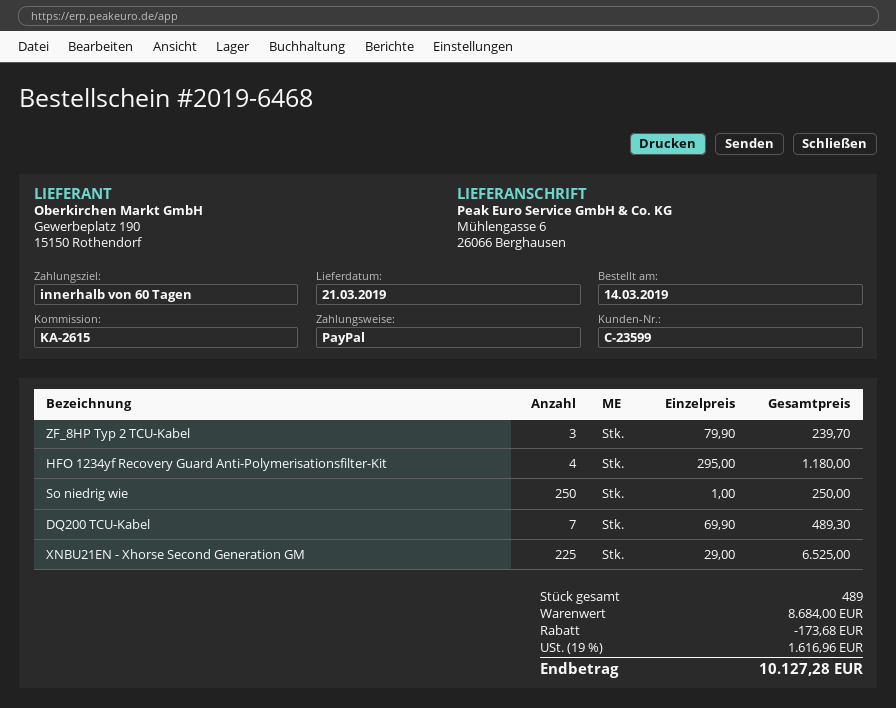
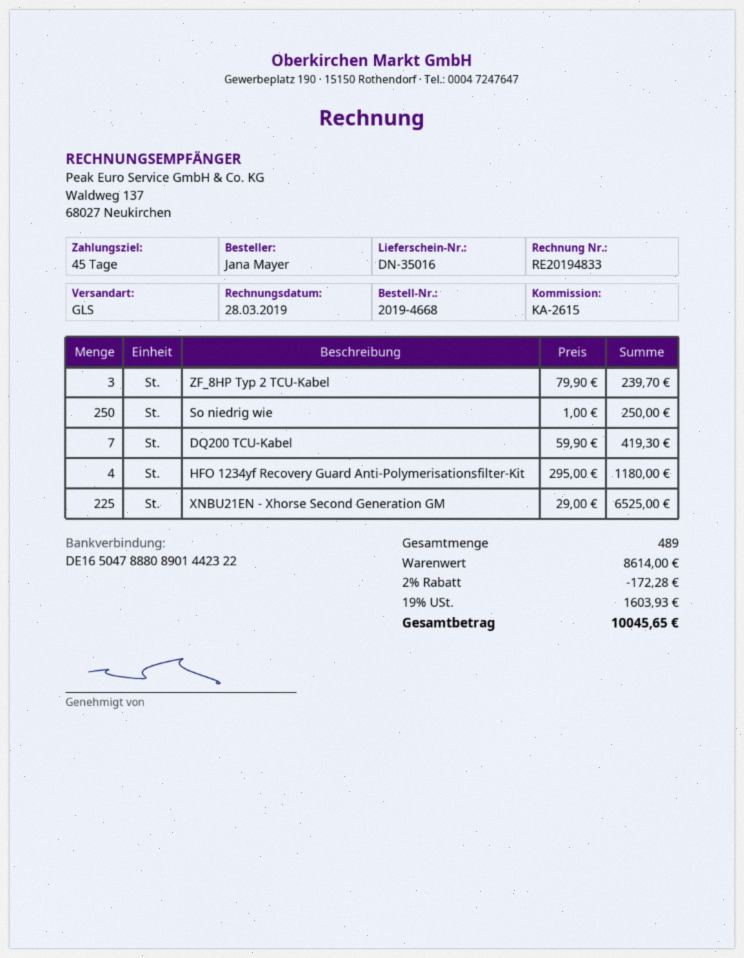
order number: 2019-6468 -> 2019-4668
payment terms: 60 days -> 45 days
DQ200 TCU-Kabel: 7 x 69.90 = 489.30 -> 7 x 59.90 = 419.30
subtotal: 8684.00 -> 8614.00
discount: 173.68 -> 172.28
tax: 19% = 1616.96 -> 19% = 1603.93
total: 10127.28 -> 10045.65

